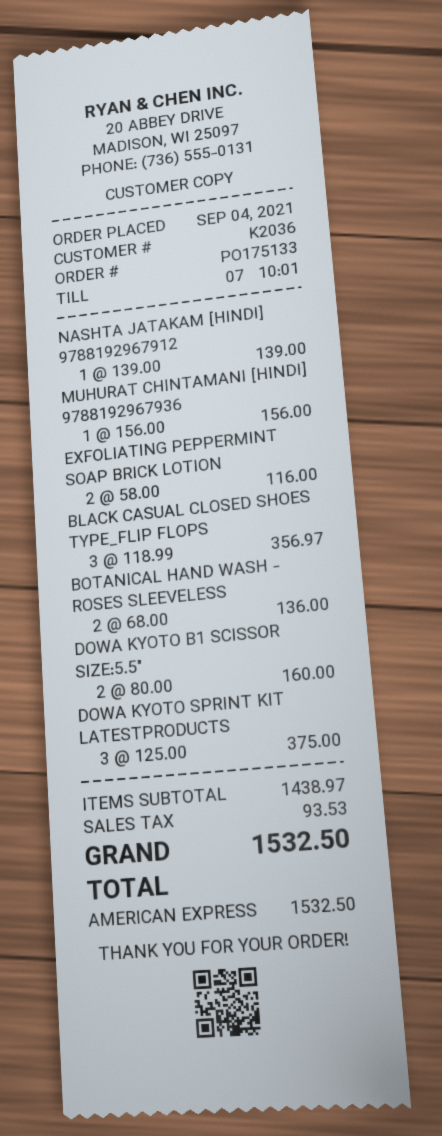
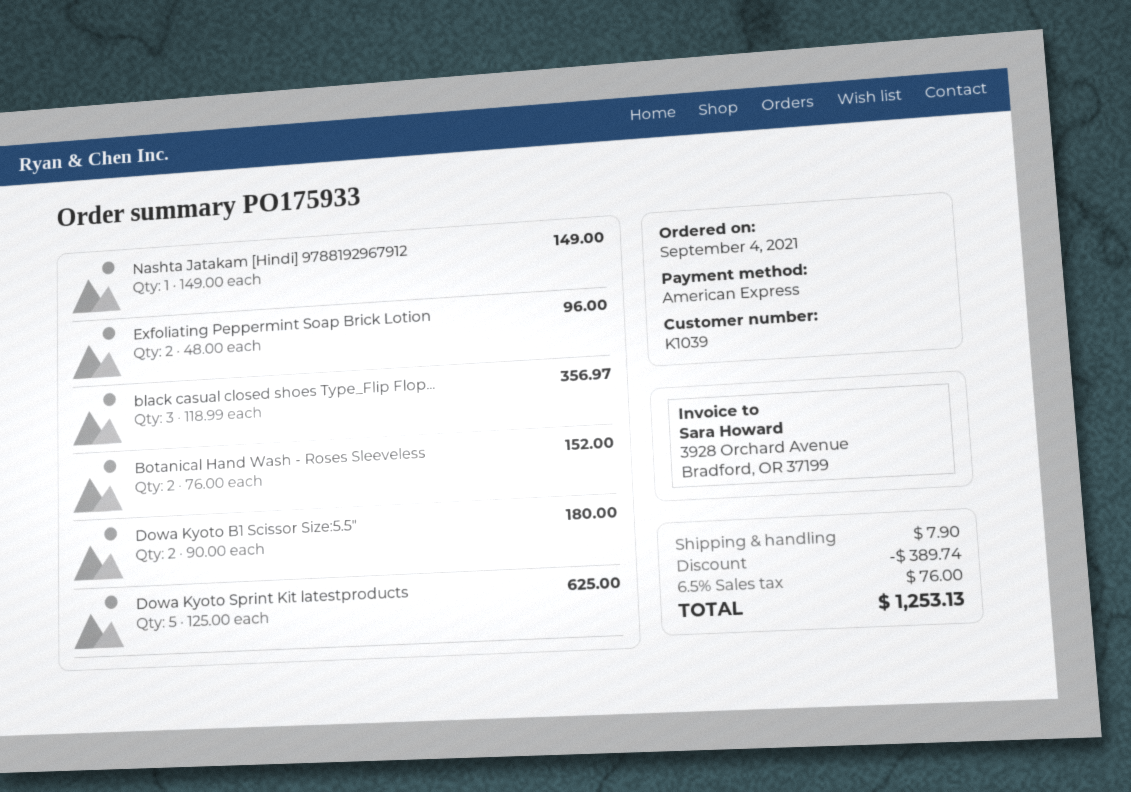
order number: PO175133 -> PO175933
customer number: K2036 -> K1039
NASHTA JATAKAM [HINDI] 9788192967912: 1 x 139.00 = 139.00 -> 1 x 149.00 = 149.00
MUHURAT CHINTAMANI [HINDI] 9788192967936: 1 x 156.00 = 156.00 -> none
EXFOLIATING PEPPERMINT SOAP BRICK LOTION: 2 x 58.00 = 116.00 -> 2 x 48.00 = 96.00
BOTANICAL HAND WASH - ROSES SLEEVELESS: 2 x 68.00 = 136.00 -> 2 x 76.00 = 152.00
DOWA KYOTO B1 SCISSOR SIZE:5.5": 2 x 80.00 = 160.00 -> 2 x 90.00 = 180.00
DOWA KYOTO SPRINT KIT LATESTPRODUCTS: 3 x 125.00 = 375.00 -> 5 x 125.00 = 625.00
discount: none -> 389.74
shipping: none -> 7.90
tax: 93.53 -> 76.00
total: 1532.50 -> 1253.13

